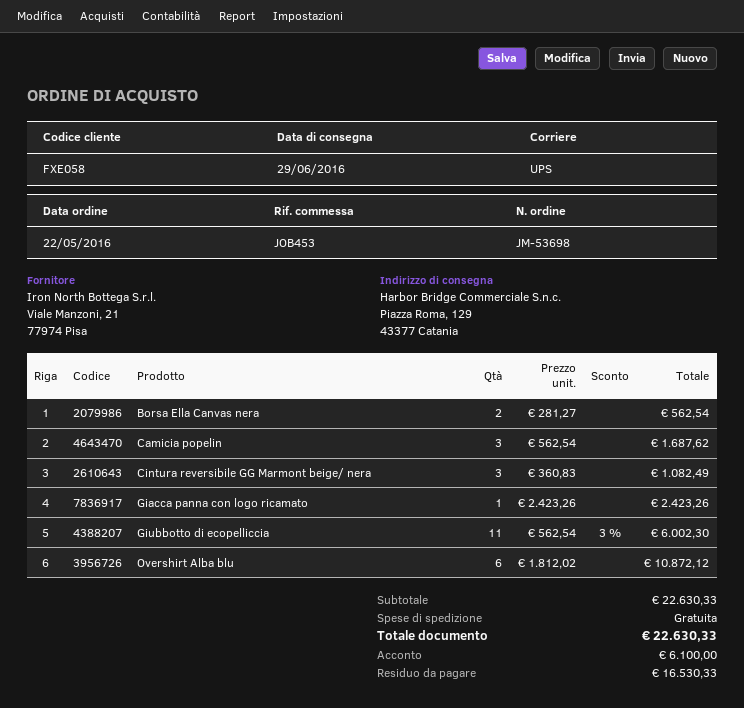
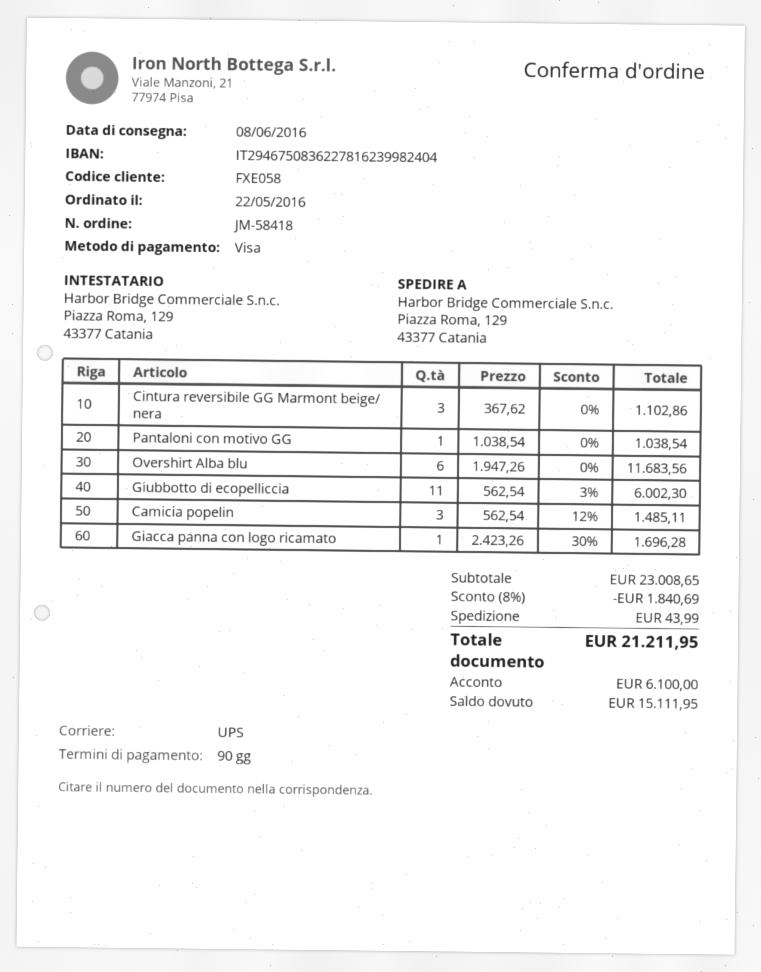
order number: JM-53698 -> JM-58418
delivery date: 2016-06-29 -> 2016-06-08
Borsa Ella Canvas nera: 2 x 281.27 = 562.54 -> none
Camicia popelin: 3 x 562.54 = 1687.62 -> 3 x 562.54 - 12% = 1485.11
Cintura reversibile GG Marmont beige/ nera: 3 x 360.83 = 1082.49 -> 3 x 367.62 = 1102.86
Giacca panna con logo ricamato: 1 x 2423.26 = 2423.26 -> 1 x 2423.26 - 30% = 1696.28
Overshirt Alba blu: 6 x 1812.02 = 10872.12 -> 6 x 1947.26 = 11683.56
Pantaloni con motivo GG: none -> 1 x 1038.54 = 1038.54
subtotal: 22630.33 -> 23008.65
discount: none -> 8% = 1840.69
shipping: 0.00 -> 43.99
total: 22630.33 -> 21211.95
balance: 16530.33 -> 15111.95

